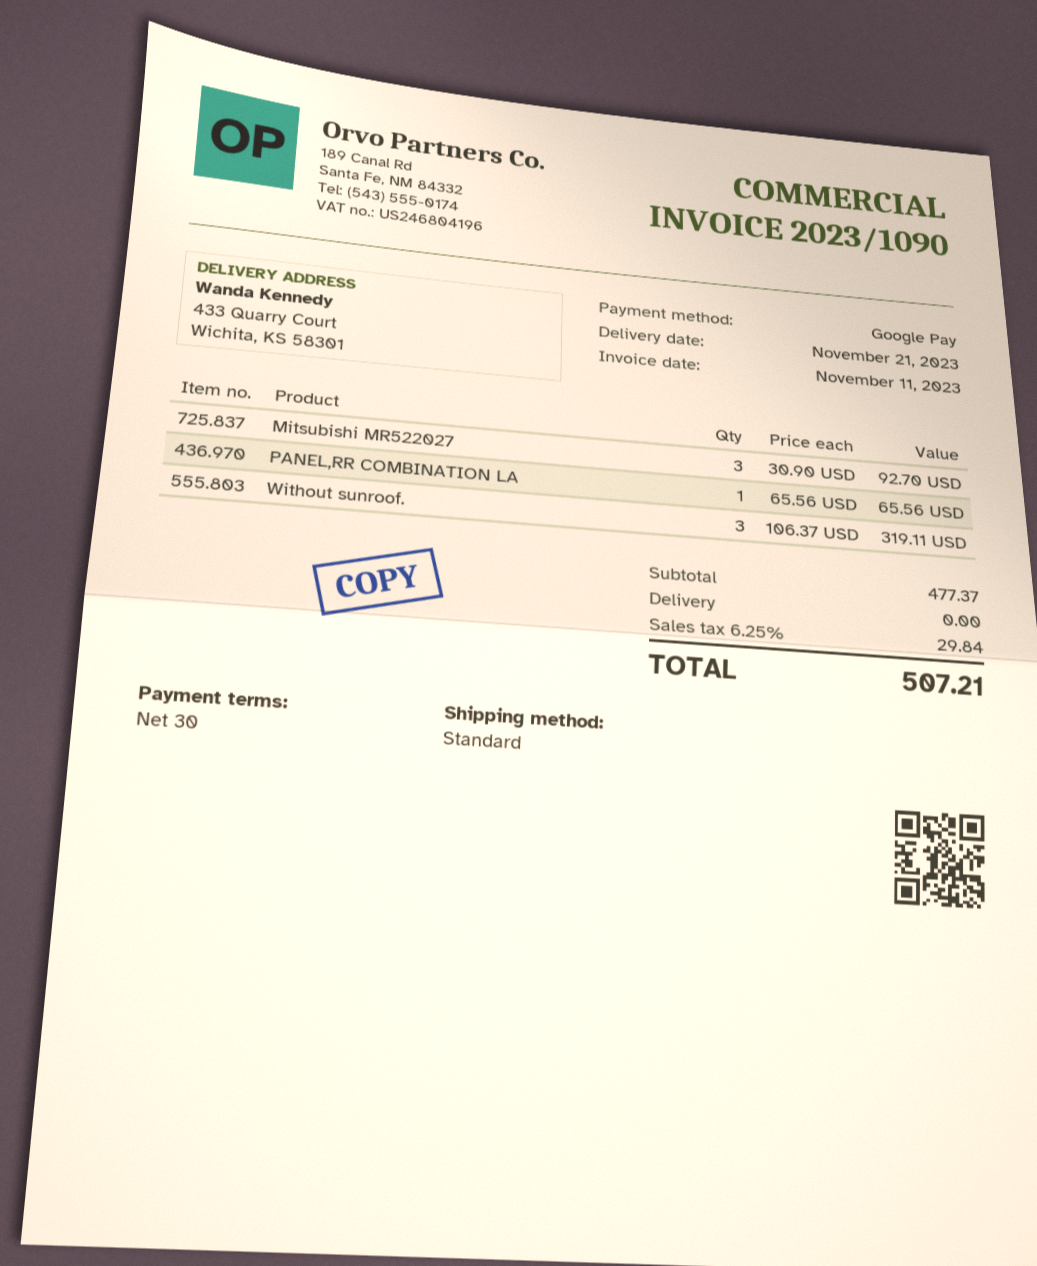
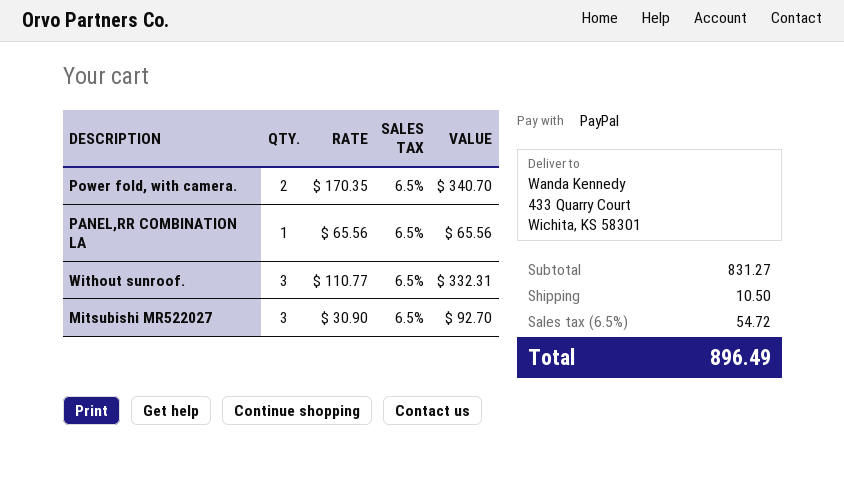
payment method: Google Pay -> PayPal
Without sunroof.: 3 x 106.37 = 319.11 -> 3 x 110.77 = 332.31
Power fold, with camera.: none -> 2 x 170.35 = 340.70
subtotal: 477.37 -> 831.27
shipping: 0.00 -> 10.50
tax: 6.25% = 29.84 -> 6.5% = 54.72
total: 507.21 -> 896.49

